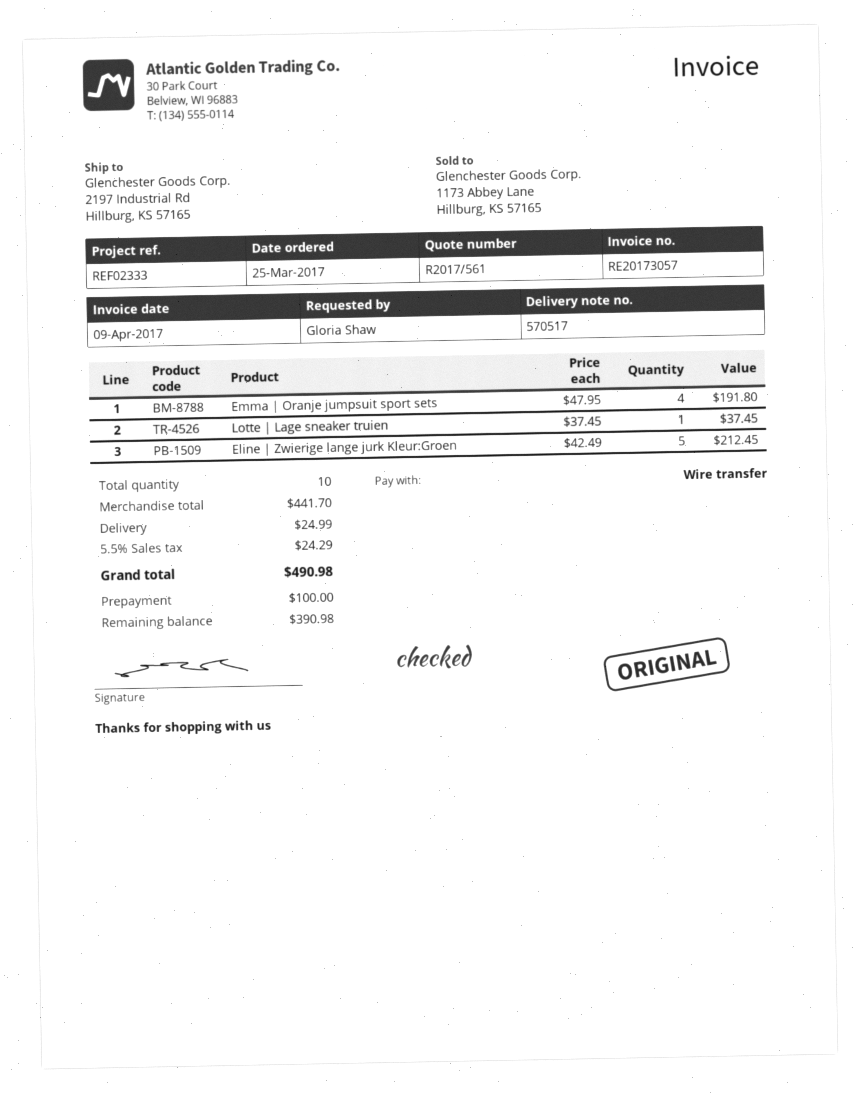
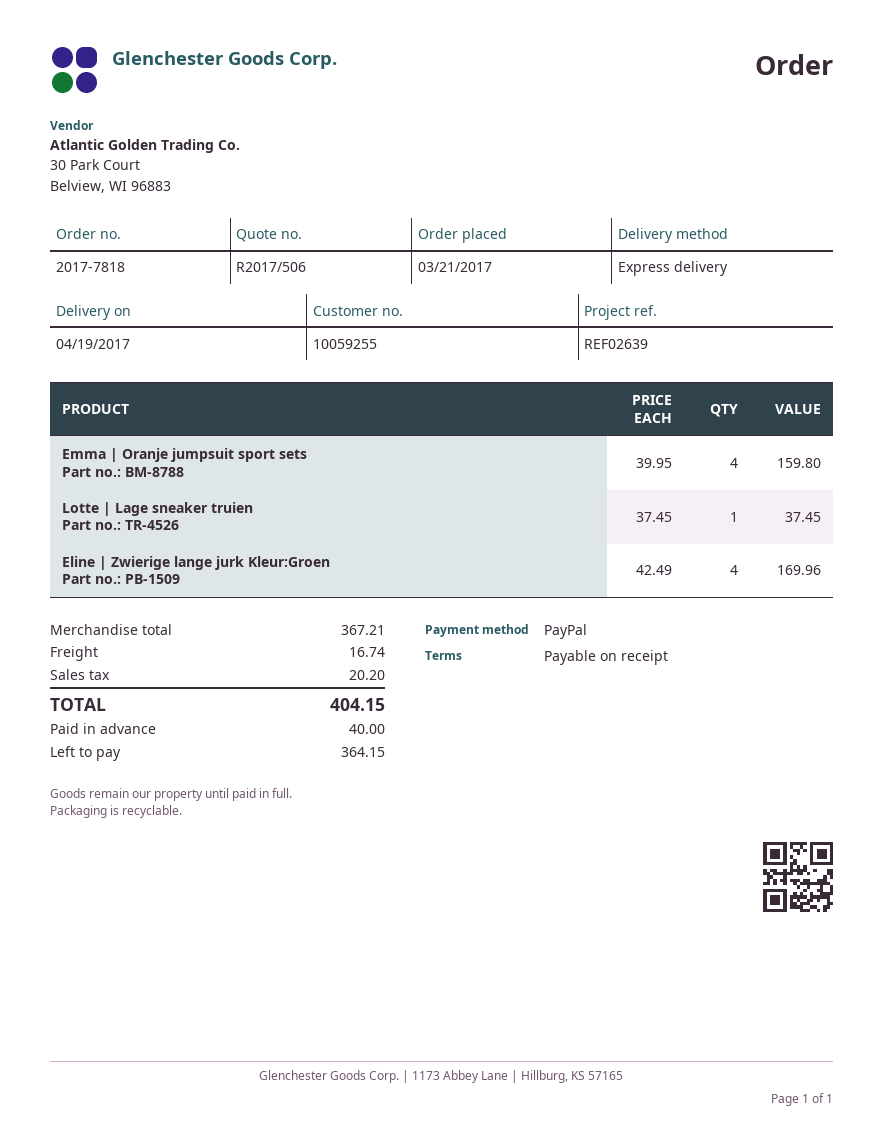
quote number: R2017/561 -> R2017/506
order date: 2017-03-25 -> 2017-03-21
reference: REF02333 -> REF02639
payment method: bank transfer -> PayPal
Emma | Oranje jumpsuit sport sets: 4 x 47.95 = 191.80 -> 4 x 39.95 = 159.80
Eline | Zwierige lange jurk Kleur:Groen: 5 x 42.49 = 212.45 -> 4 x 42.49 = 169.96
subtotal: 441.70 -> 367.21
shipping: 24.99 -> 16.74
tax: 24.29 -> 20.20
total: 490.98 -> 404.15
deposit: 100.00 -> 40.00
balance: 390.98 -> 364.15

